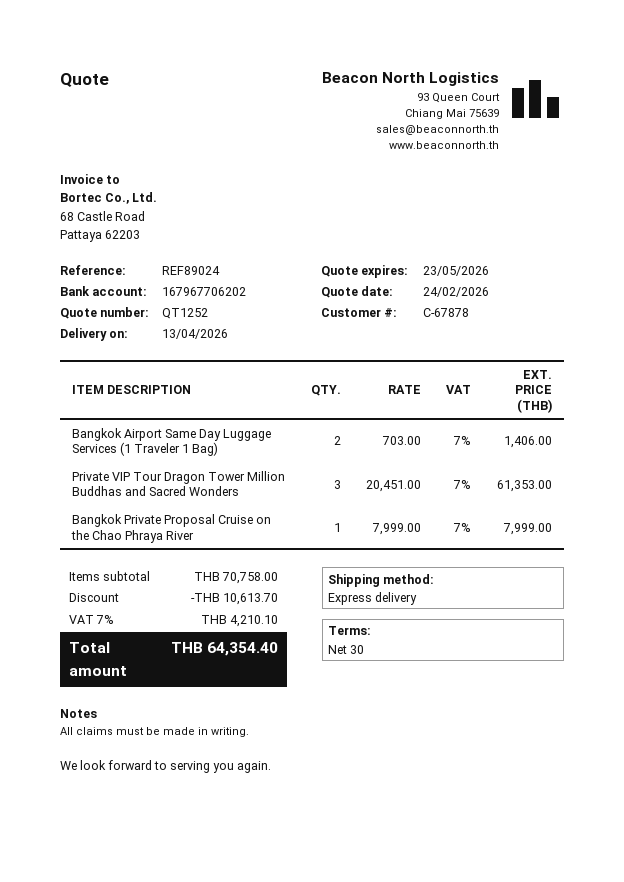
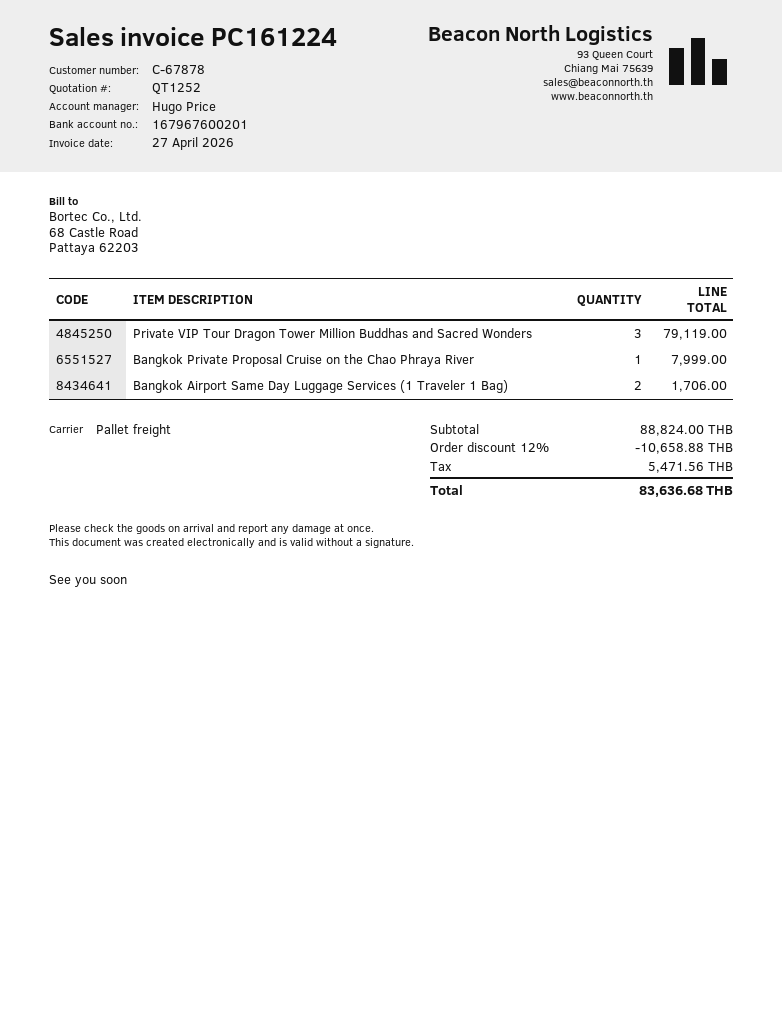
bank account: 167967706202 -> 167967600201
shipping method: express -> pallet freight
Bangkok Airport Same Day Luggage Services (1 Traveler 1 Bag): 2 for 1406.00 -> 2 for 1706.00
Private VIP Tour Dragon Tower Million Buddhas and Sacred Wonders: 3 for 61353.00 -> 3 for 79119.00
subtotal: 70758.00 -> 88824.00
discount: 10613.70 -> 10658.88
tax: 4210.10 -> 5471.56
total: 64354.40 -> 83636.68

